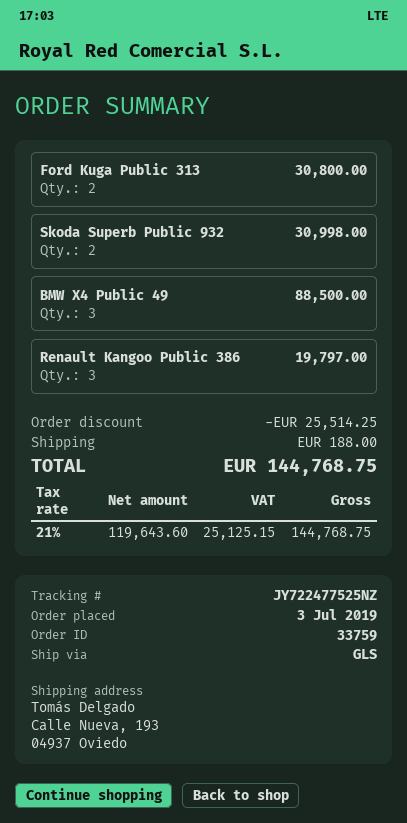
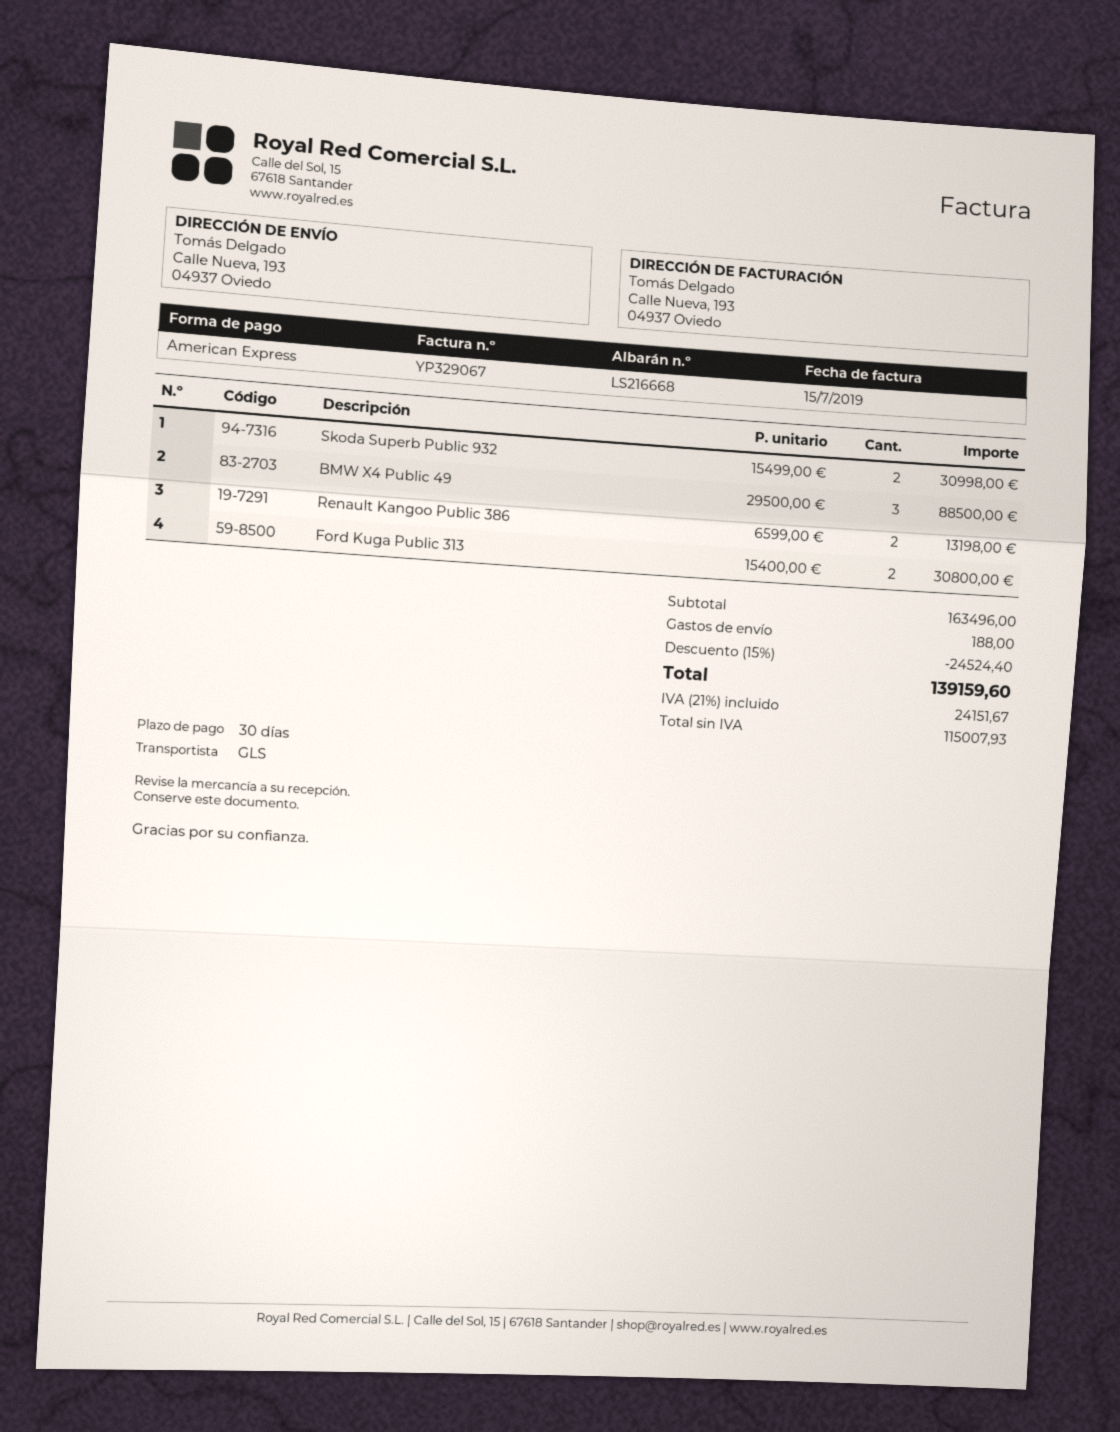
Renault Kangoo Public 386: 3 for 19797.00 -> 2 for 13198.00
discount: 25514.25 -> 24524.40
net: 119643.60 -> 115007.93
tax: 21% = 25125.15 -> 21% = 24151.67
total: 144768.75 -> 139159.60

